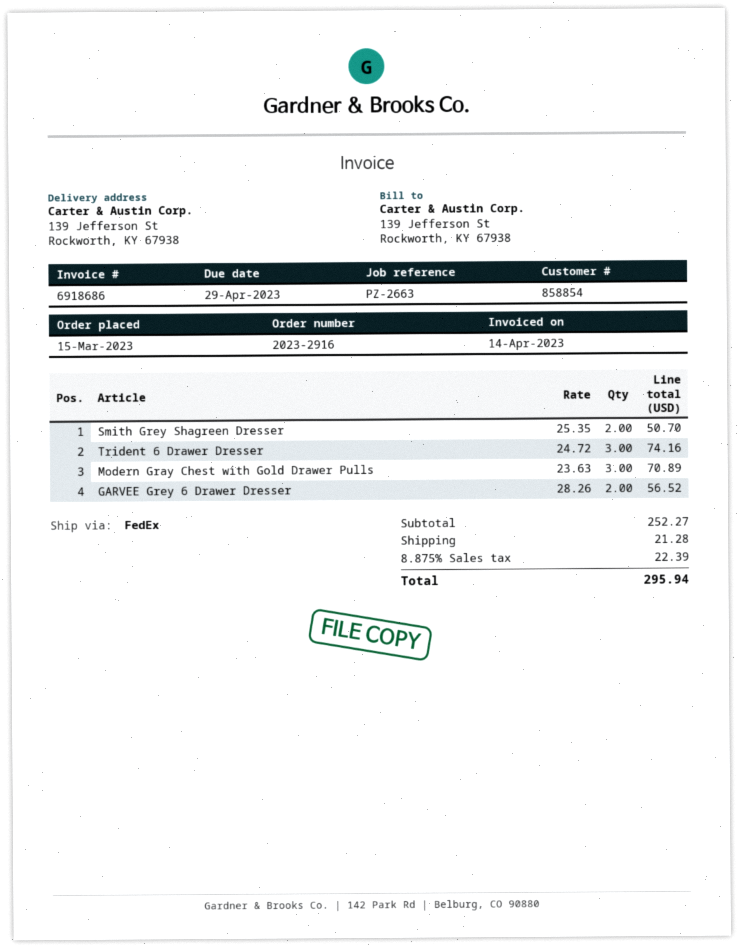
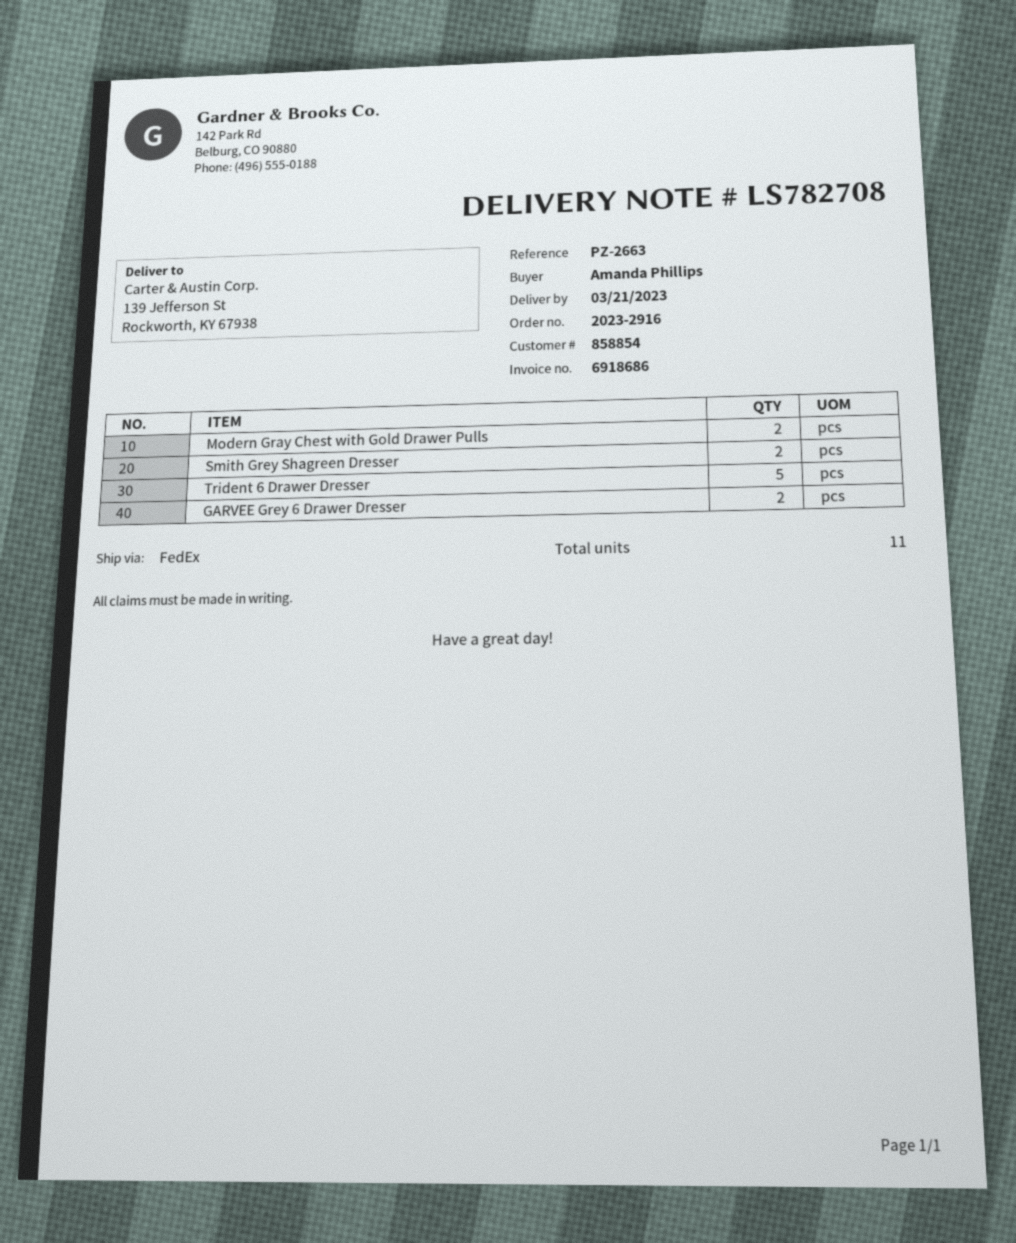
Trident 6 Drawer Dresser: 3 -> 5
Modern Gray Chest with Gold Drawer Pulls: 3 -> 2

